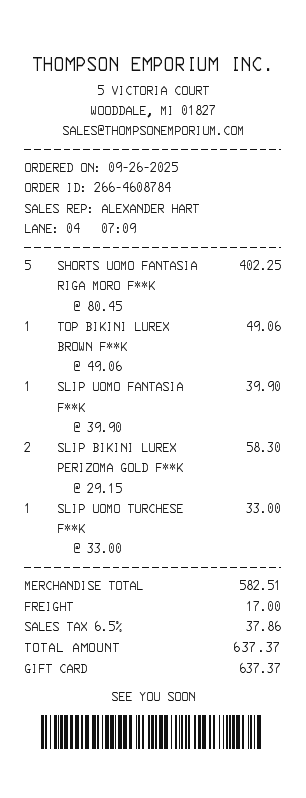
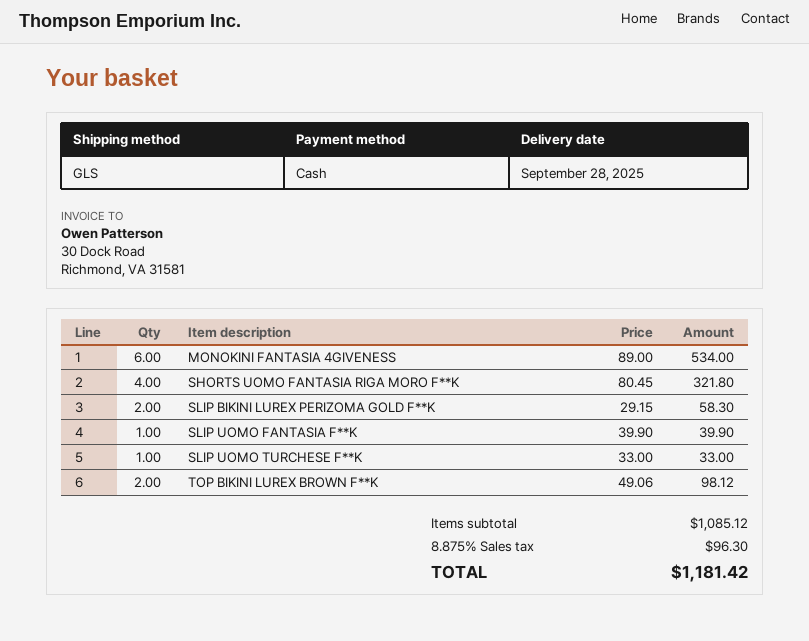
payment method: gift card -> cash
SHORTS UOMO FANTASIA RIGA MORO F**K: 5 x 80.45 = 402.25 -> 4 x 80.45 = 321.80
TOP BIKINI LUREX BROWN F**K: 1 x 49.06 = 49.06 -> 2 x 49.06 = 98.12
MONOKINI FANTASIA 4GIVENESS: none -> 6 x 89.00 = 534.00
subtotal: 582.51 -> 1085.12
shipping: 17.00 -> none
tax: 6.5% = 37.86 -> 8.875% = 96.30
total: 637.37 -> 1181.42

